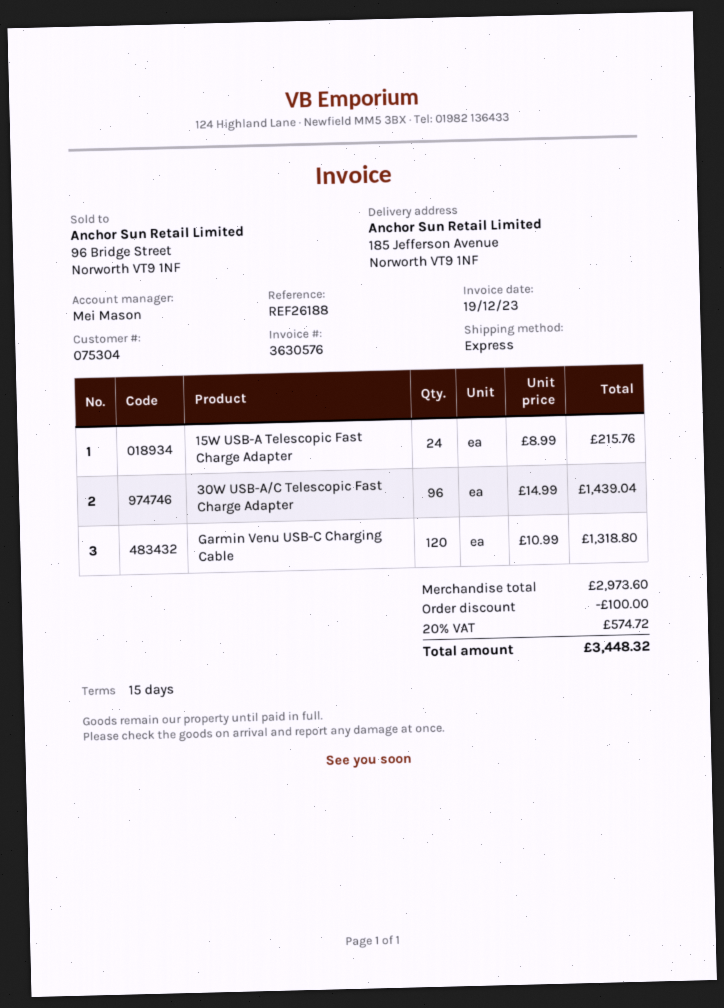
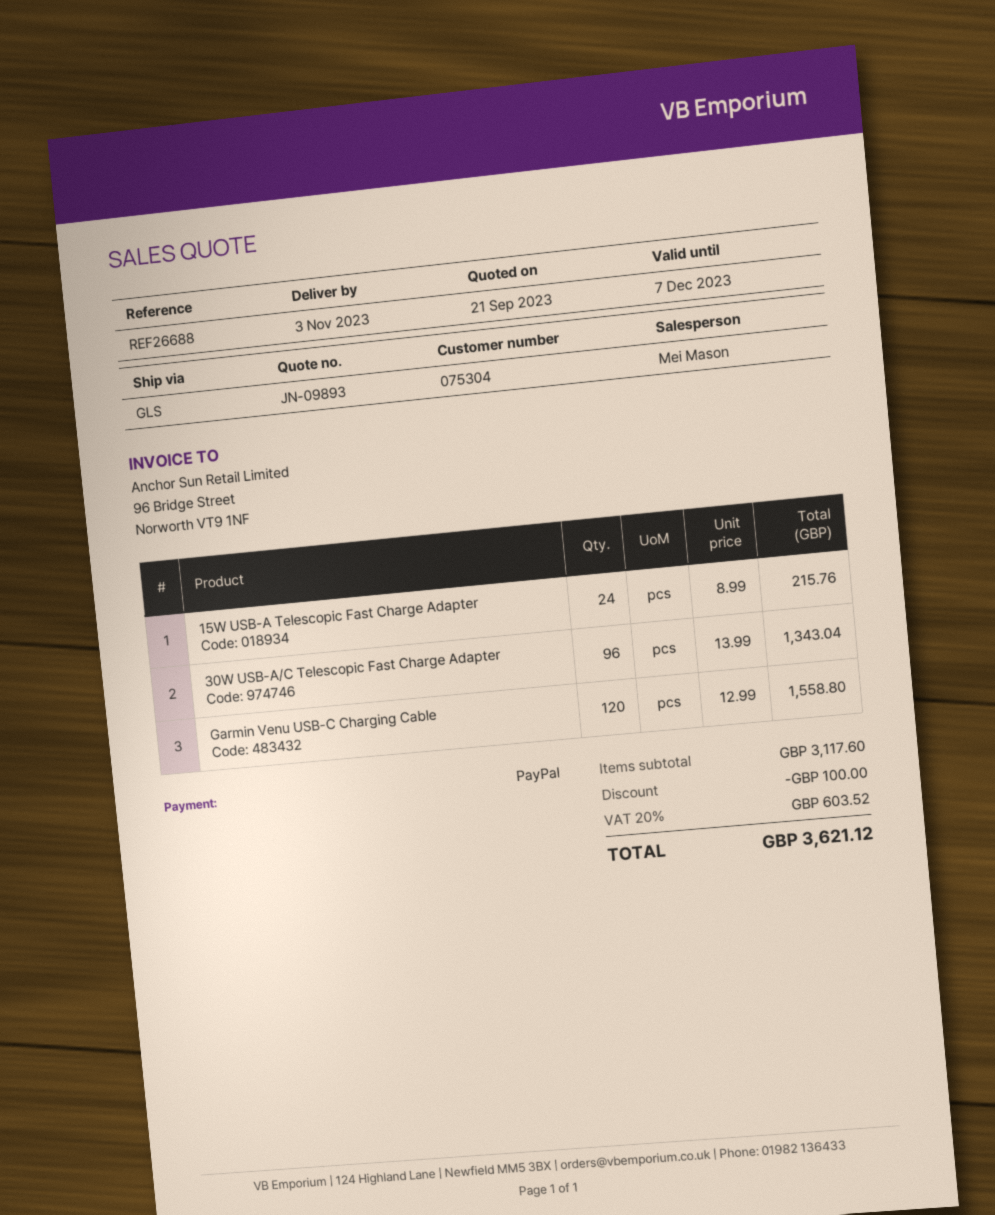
reference: REF26188 -> REF26688
shipping method: express -> GLS
30W USB-A/C Telescopic Fast Charge Adapter: 96 x 14.99 = 1439.04 -> 96 x 13.99 = 1343.04
Garmin Venu USB-C Charging Cable: 120 x 10.99 = 1318.80 -> 120 x 12.99 = 1558.80
subtotal: 2973.60 -> 3117.60
tax: 20% = 574.72 -> 20% = 603.52
total: 3448.32 -> 3621.12

